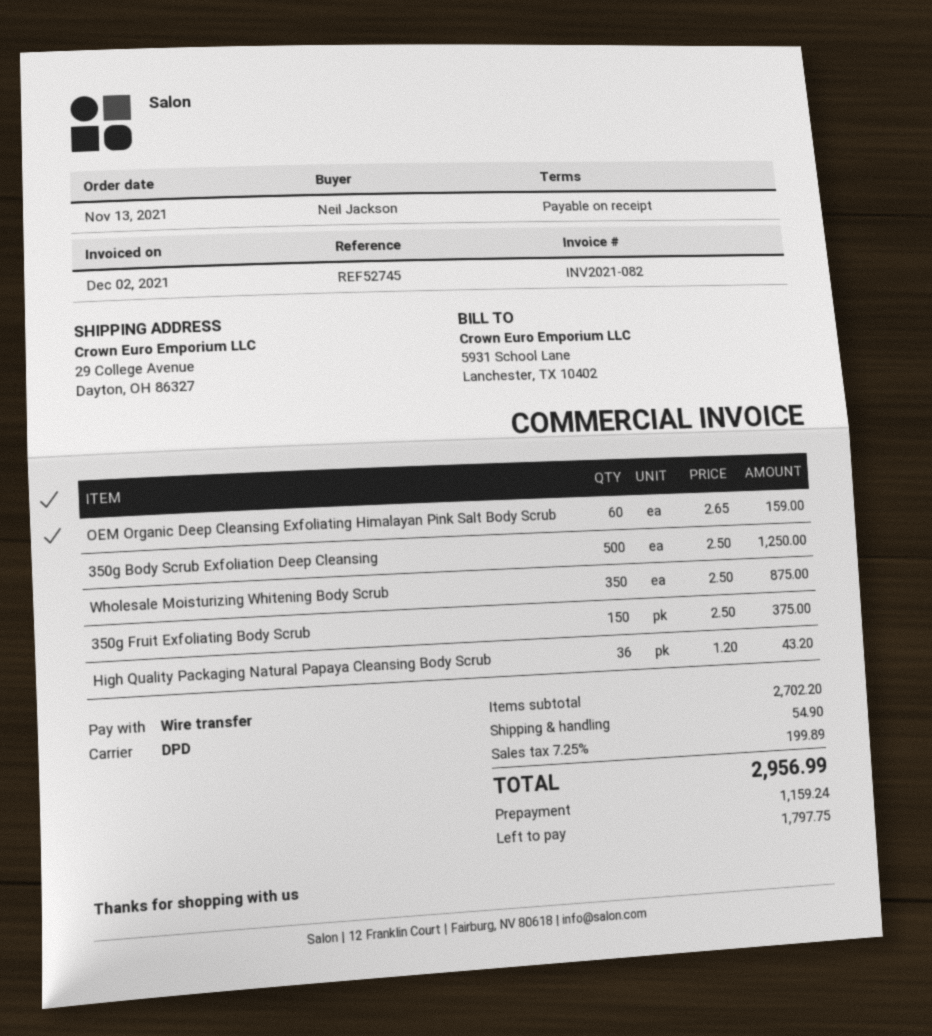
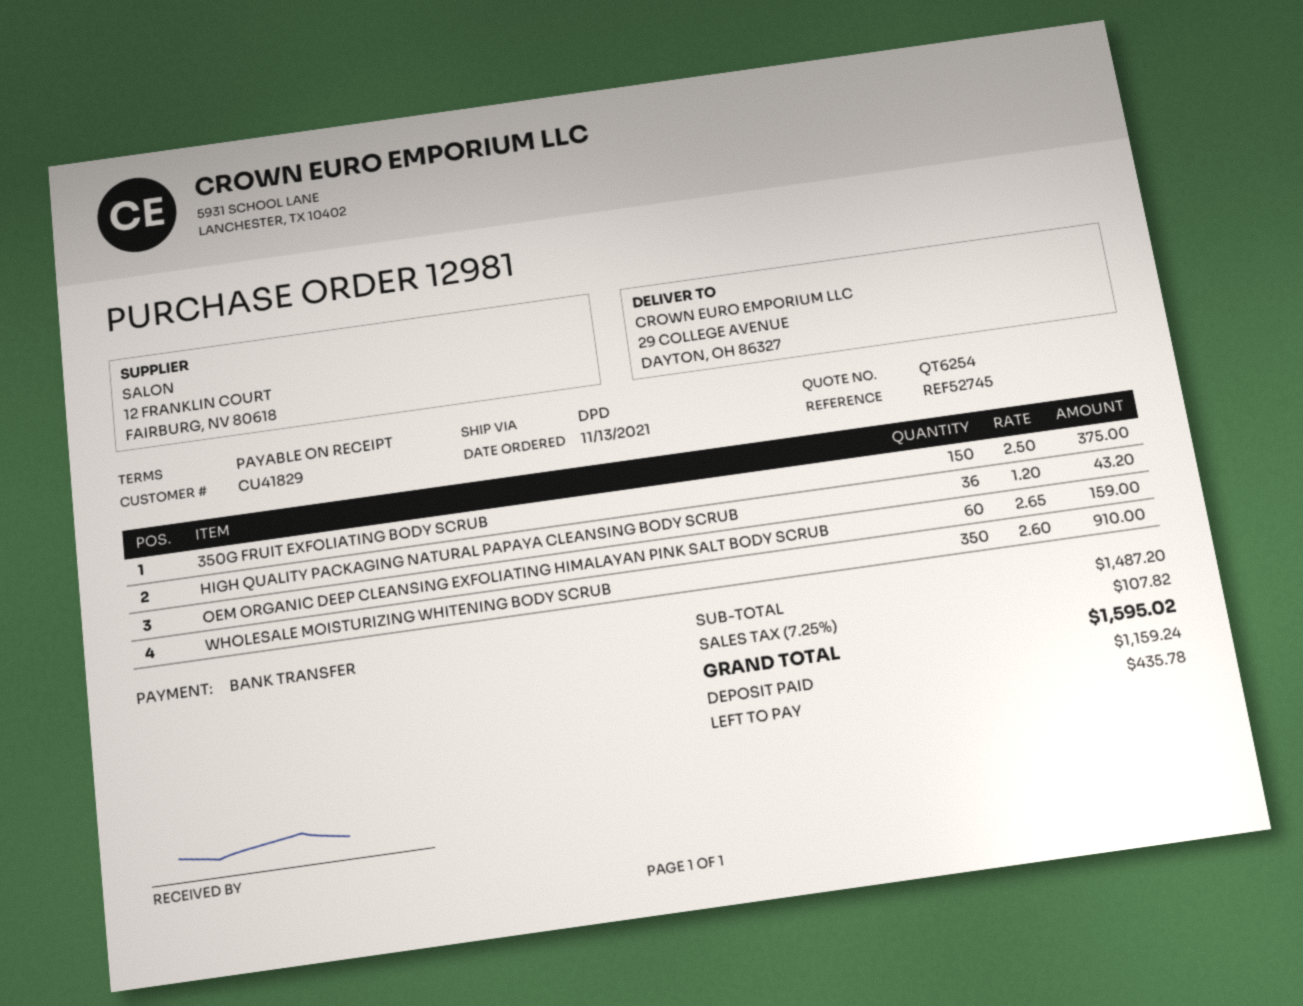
350g Body Scrub Exfoliation Deep Cleansing: 500 x 2.50 = 1250.00 -> none
Wholesale Moisturizing Whitening Body Scrub: 350 x 2.50 = 875.00 -> 350 x 2.60 = 910.00
subtotal: 2702.20 -> 1487.20
shipping: 54.90 -> none
tax: 7.25% = 199.89 -> 7.25% = 107.82
total: 2956.99 -> 1595.02
balance: 1797.75 -> 435.78

